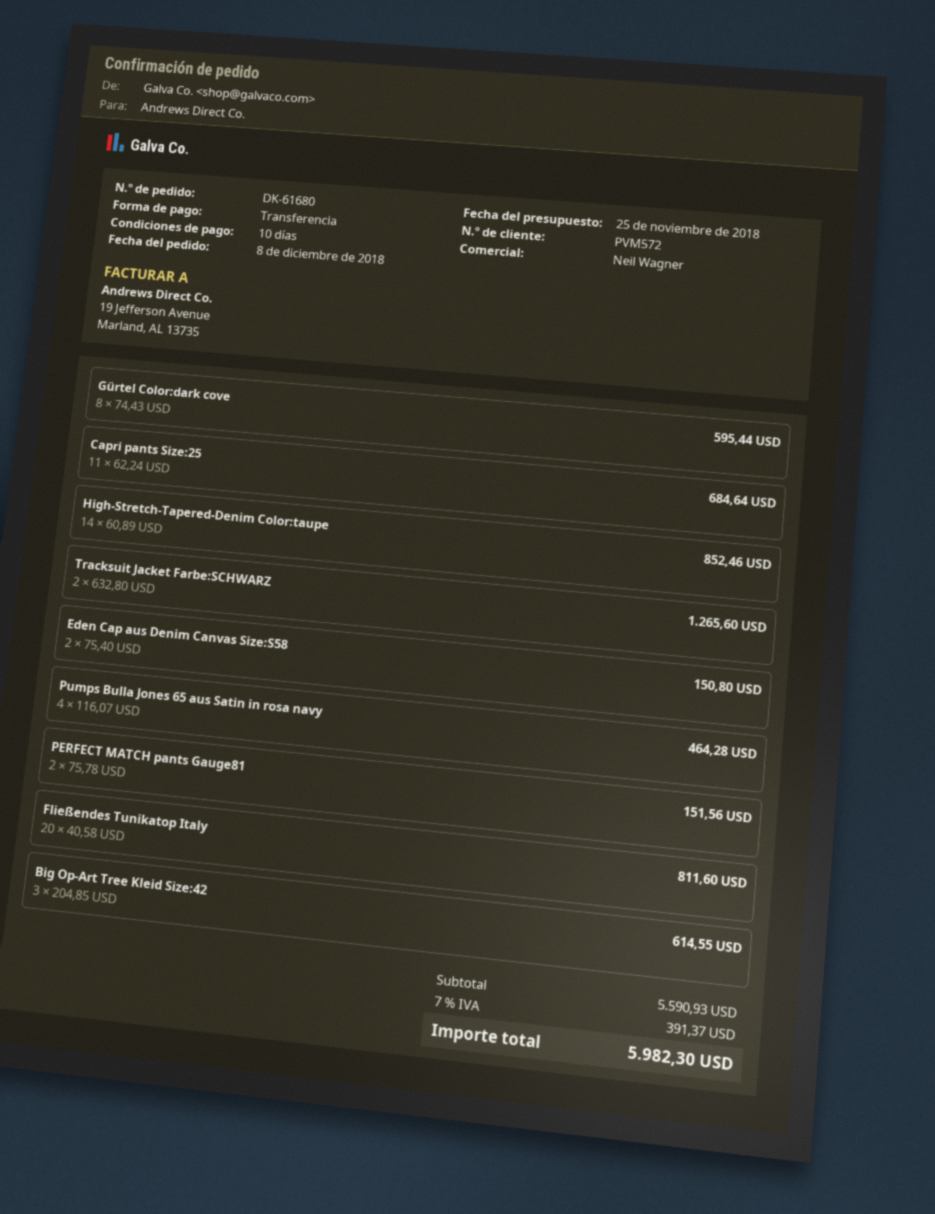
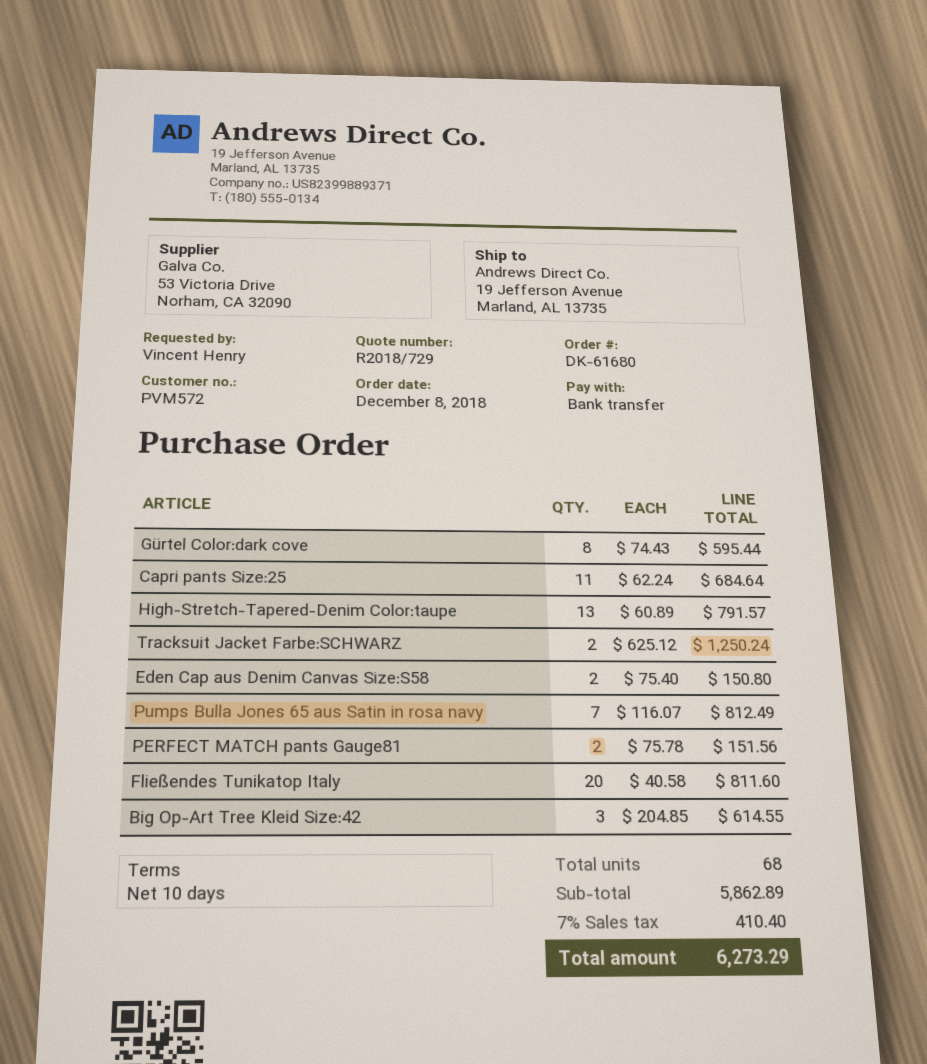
High-Stretch-Tapered-Denim Color:taupe: 14 x 60.89 = 852.46 -> 13 x 60.89 = 791.57
Tracksuit Jacket Farbe:SCHWARZ: 2 x 632.80 = 1265.60 -> 2 x 625.12 = 1250.24
Pumps Bulla Jones 65 aus Satin in rosa navy: 4 x 116.07 = 464.28 -> 7 x 116.07 = 812.49
subtotal: 5590.93 -> 5862.89
tax: 7% = 391.37 -> 7% = 410.40
total: 5982.30 -> 6273.29

